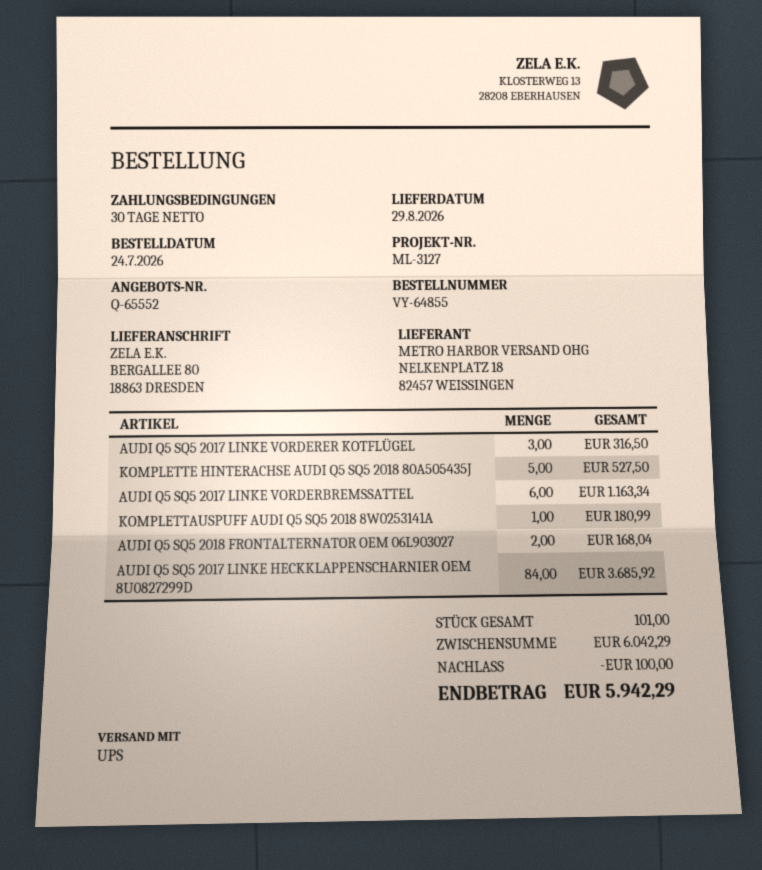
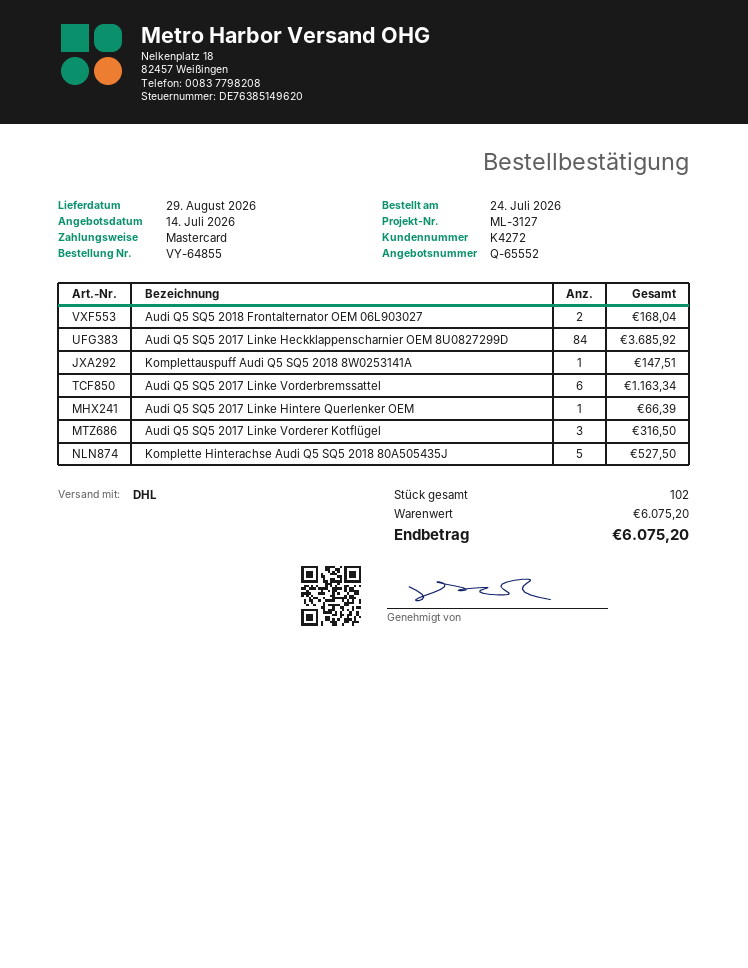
shipping method: UPS -> DHL
KOMPLETTAUSPUFF AUDI Q5 SQ5 2018 8W0253141A: 1 for 180.99 -> 1 for 147.51
Audi Q5 SQ5 2017 Linke Hintere Querlenker OEM: none -> 1 for 66.39
total quantity: 101 -> 102
subtotal: 6042.29 -> 6075.20
discount: 100.00 -> none
total: 5942.29 -> 6075.20

